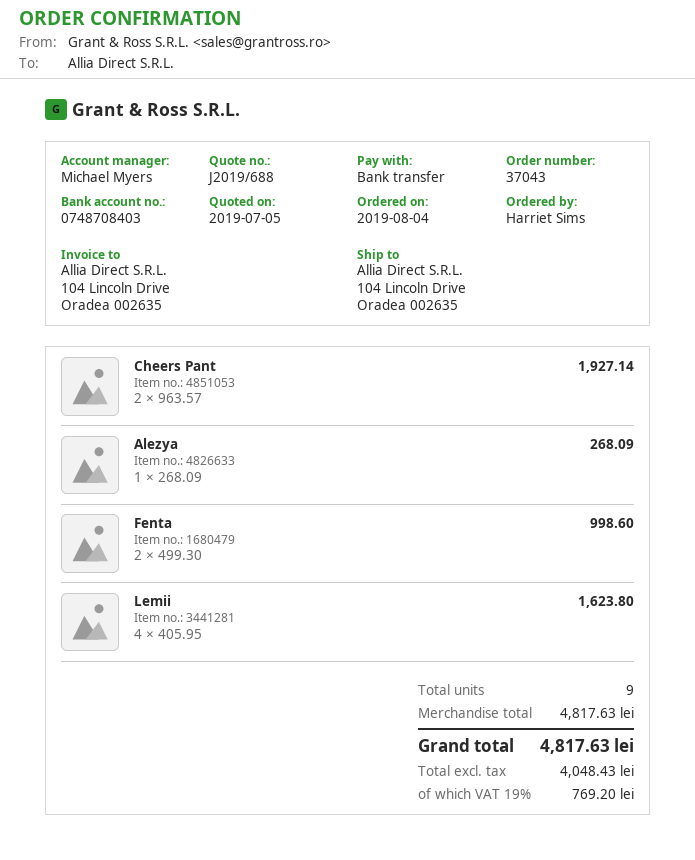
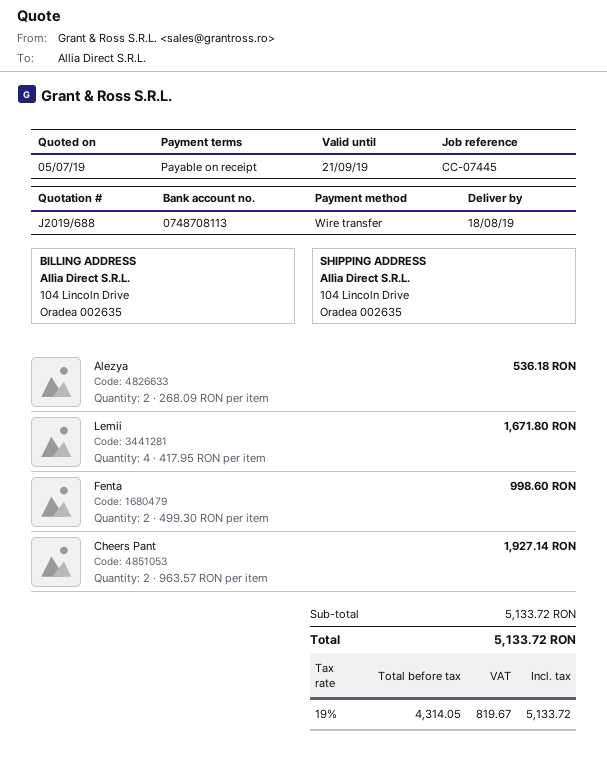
bank account: 0748708403 -> 0748708113
Alezya: 1 x 268.09 = 268.09 -> 2 x 268.09 = 536.18
Lemii: 4 x 405.95 = 1623.80 -> 4 x 417.95 = 1671.80
subtotal: 4817.63 -> 5133.72
net: 4048.43 -> 4314.05
tax: 19% = 769.20 -> 19% = 819.67
total: 4817.63 -> 5133.72

